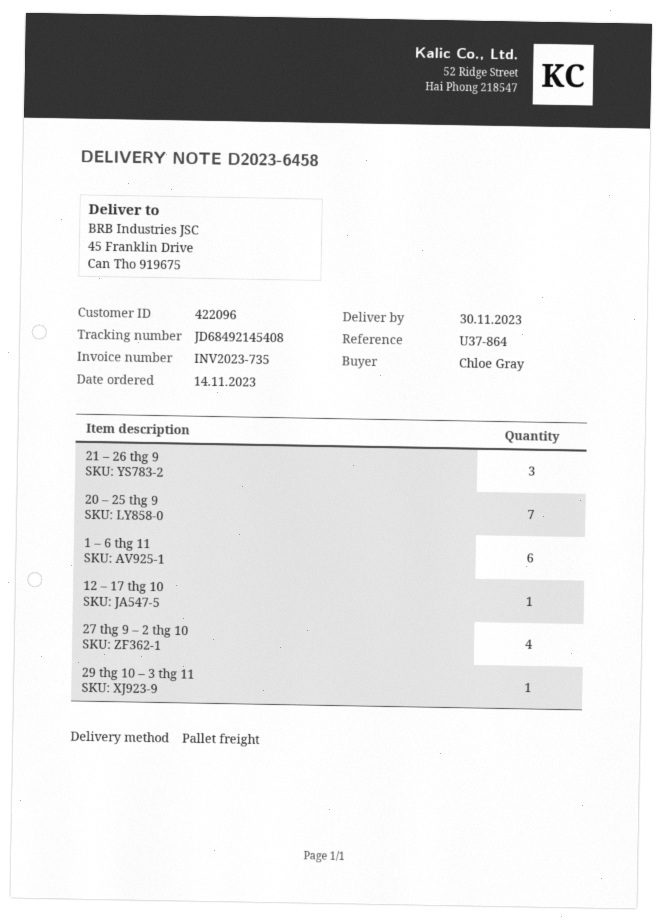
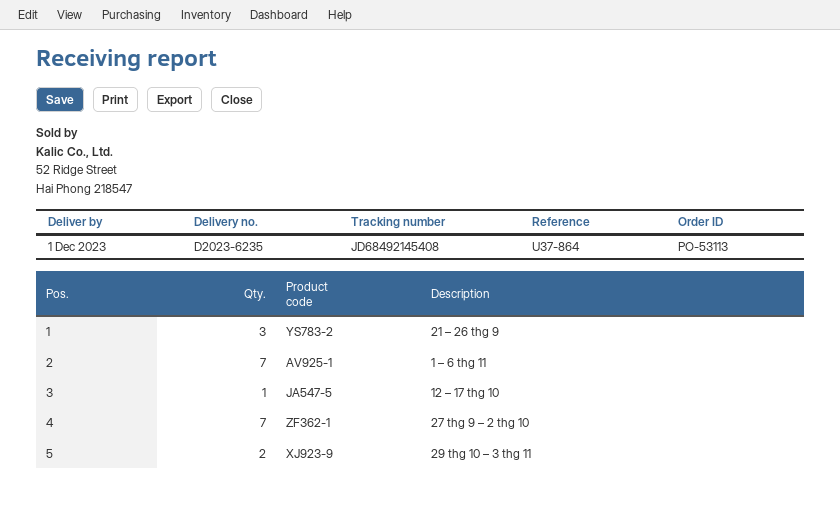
delivery note number: D2023-6458 -> D2023-6235
delivery date: 2023-11-30 -> 2023-12-01
20 – 25 thg 9: 7 -> none
1 – 6 thg 11: 6 -> 7
27 thg 9 – 2 thg 10: 4 -> 7
29 thg 10 – 3 thg 11: 1 -> 2

